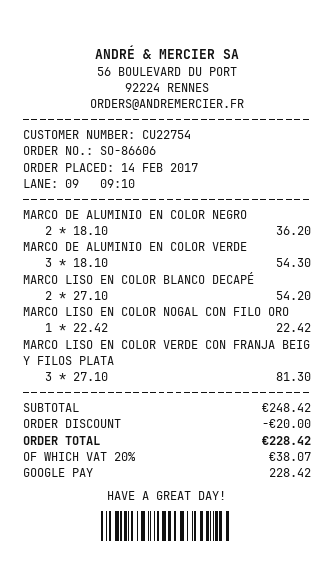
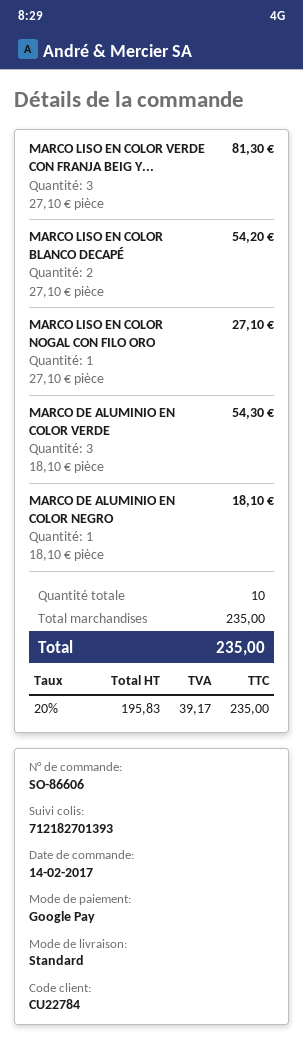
customer number: CU22754 -> CU22784
MARCO DE ALUMINIO EN COLOR NEGRO: 2 x 18.10 = 36.20 -> 1 x 18.10 = 18.10
MARCO LISO EN COLOR NOGAL CON FILO ORO: 1 x 22.42 = 22.42 -> 1 x 27.10 = 27.10
subtotal: 248.42 -> 235.00
discount: 20.00 -> none
tax: 20% = 38.07 -> 20% = 39.17
total: 228.42 -> 235.00

